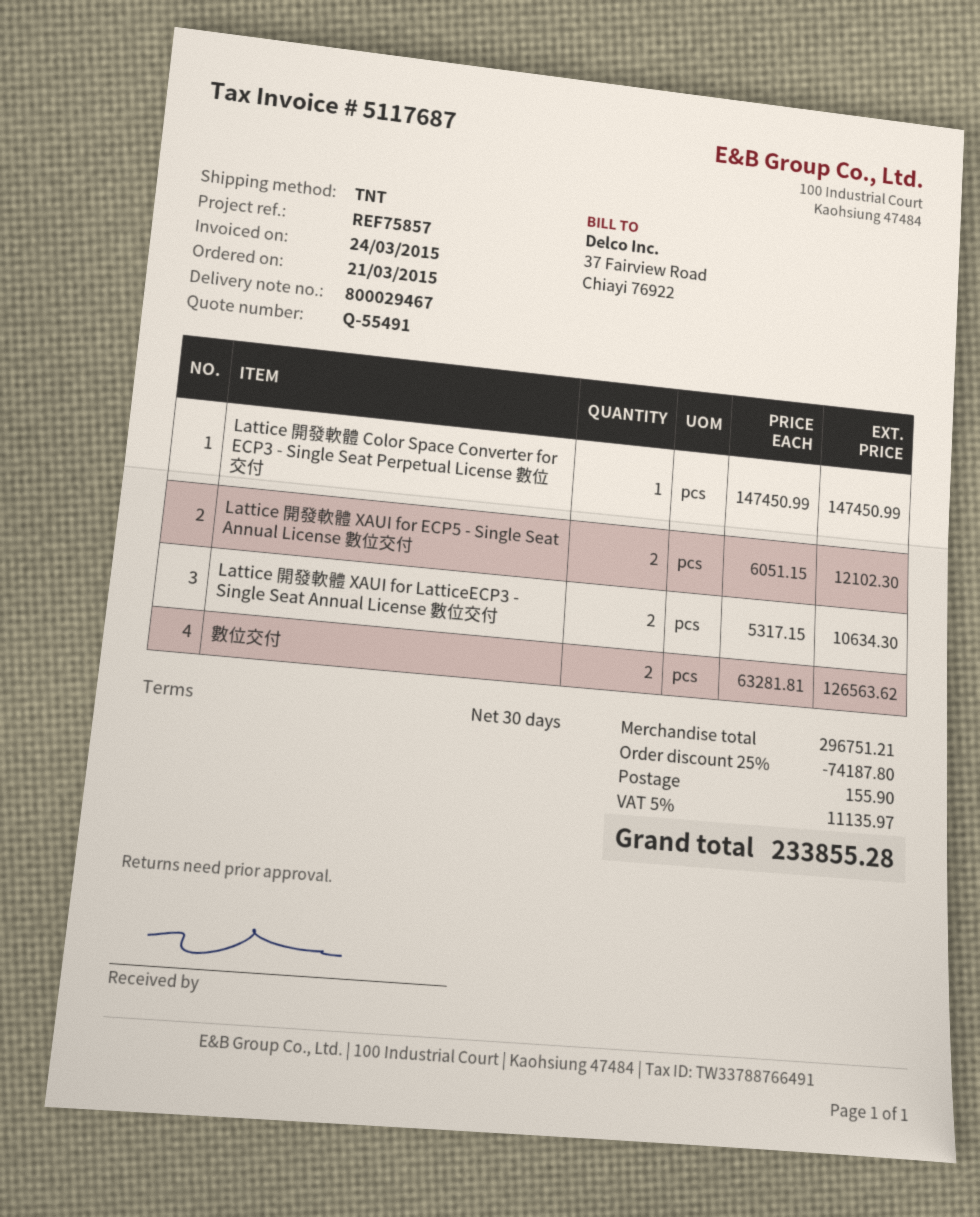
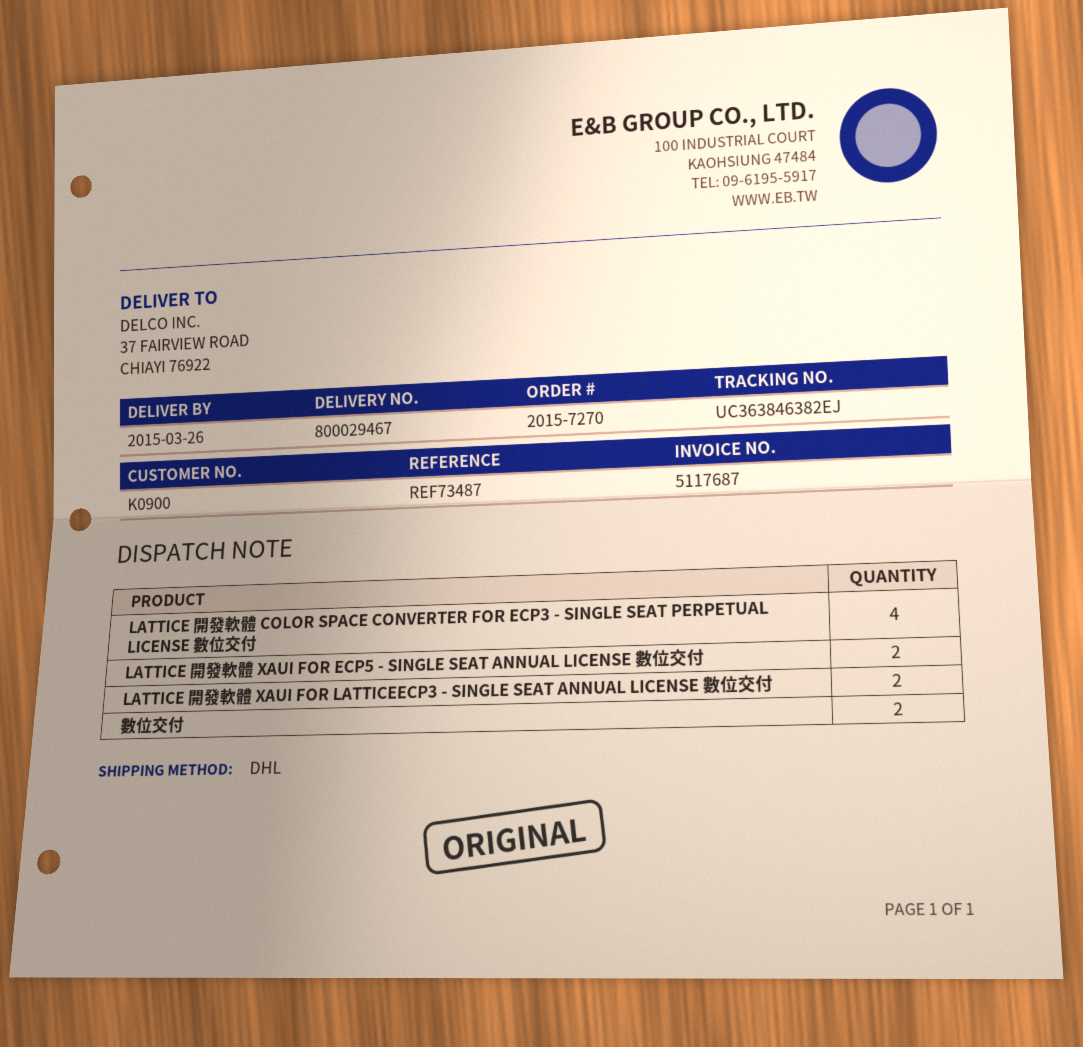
reference: REF75857 -> REF73487
shipping method: TNT -> DHL
Lattice 開發軟體 Color Space Converter for ECP3 - Single Seat Perpetual License 數位交付: 1 -> 4

